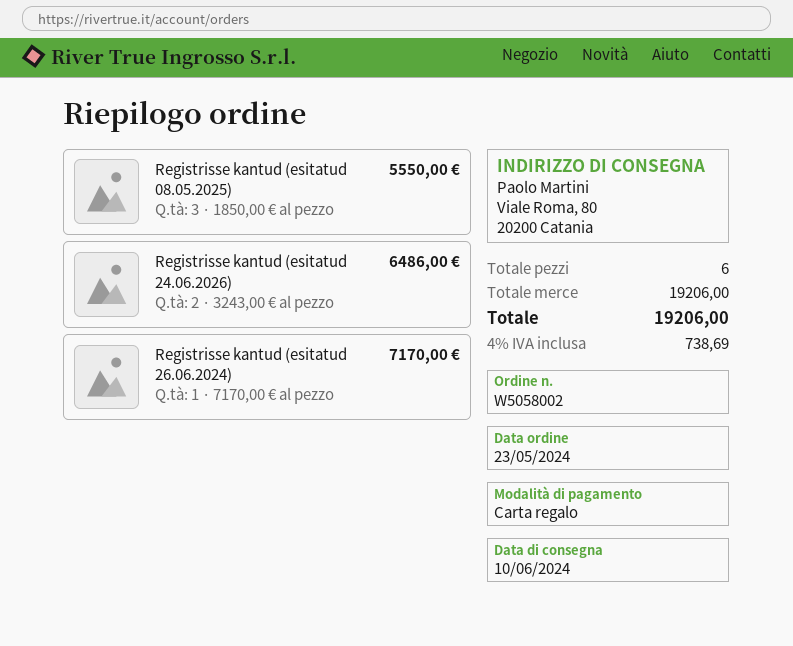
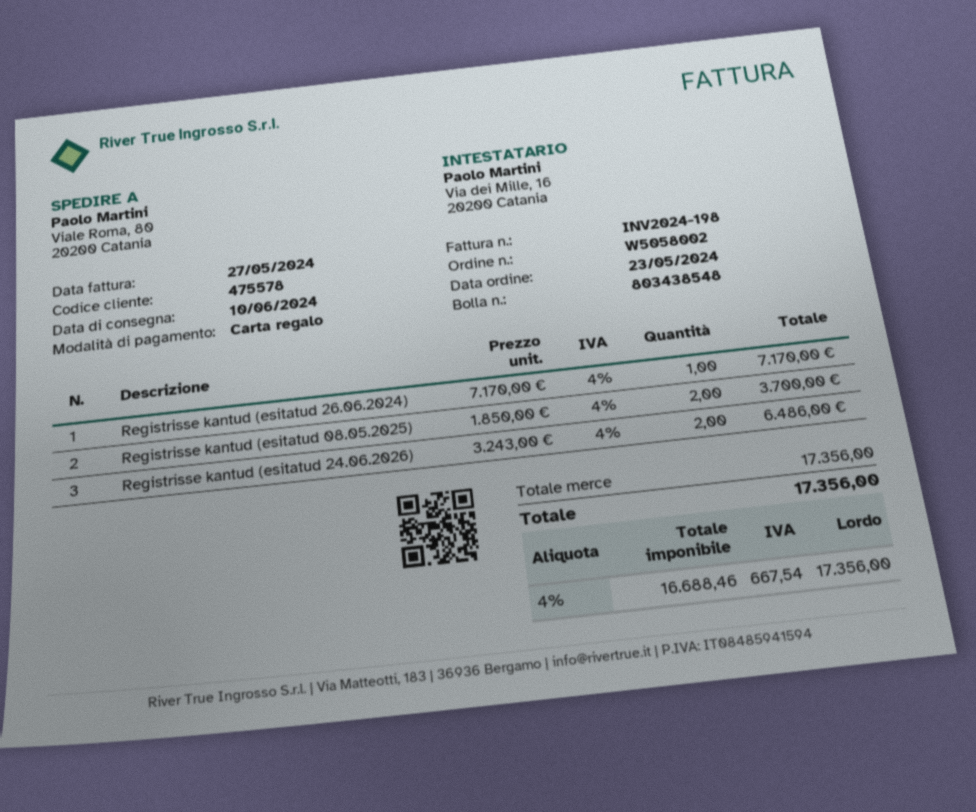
Registrisse kantud (esitatud 08.05.2025): 3 x 1850.00 = 5550.00 -> 2 x 1850.00 = 3700.00
subtotal: 19206.00 -> 17356.00
tax: 4% = 738.69 -> 4% = 667.54
total: 19206.00 -> 17356.00

